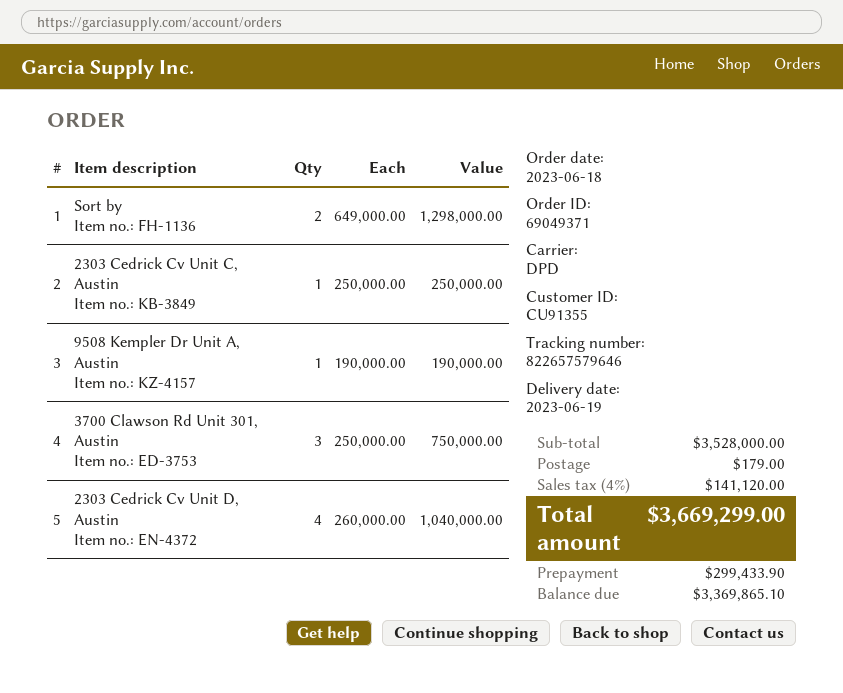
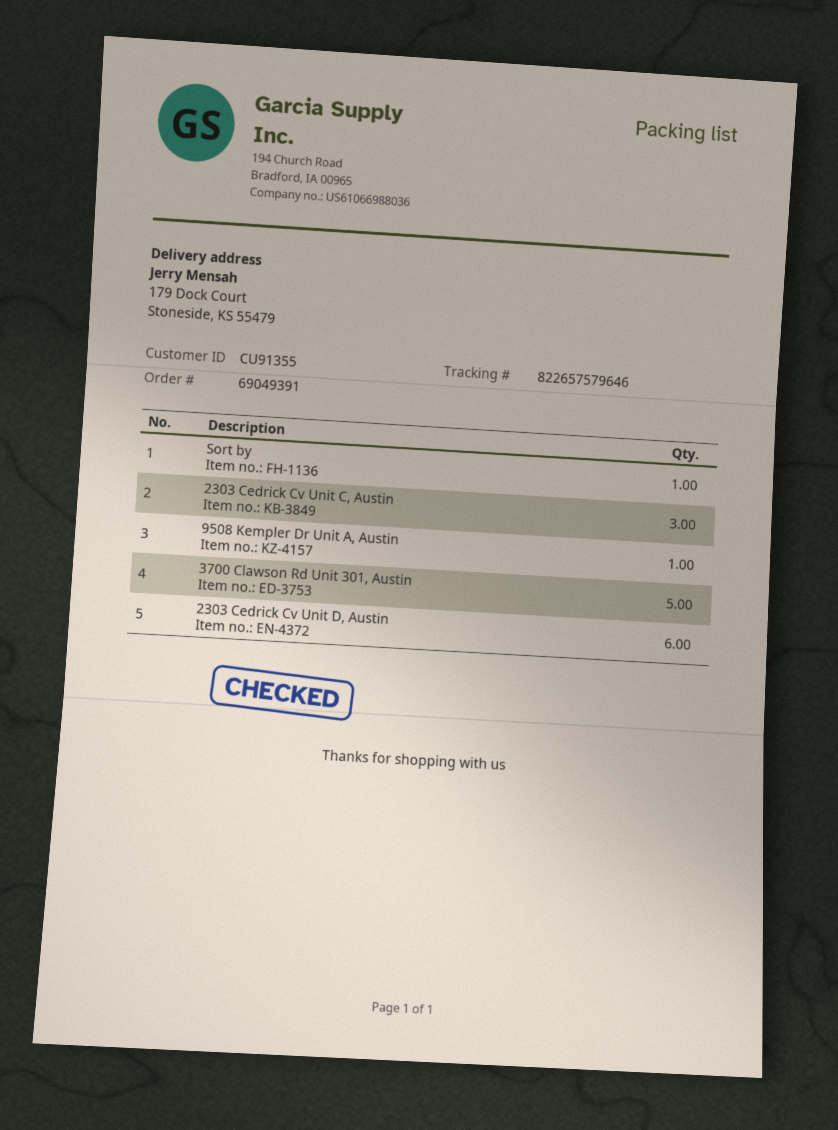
order number: 69049371 -> 69049391
Sort by: 2 -> 1
2303 Cedrick Cv Unit C, Austin: 1 -> 3
3700 Clawson Rd Unit 301, Austin: 3 -> 5
2303 Cedrick Cv Unit D, Austin: 4 -> 6

